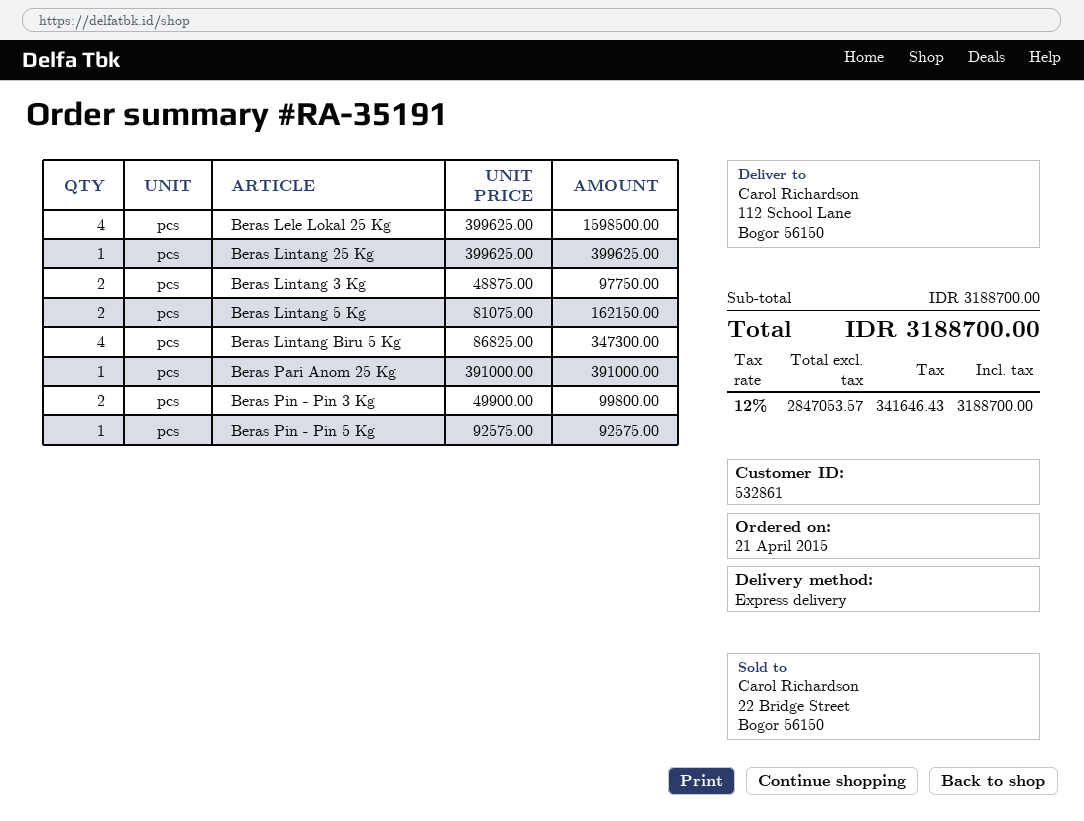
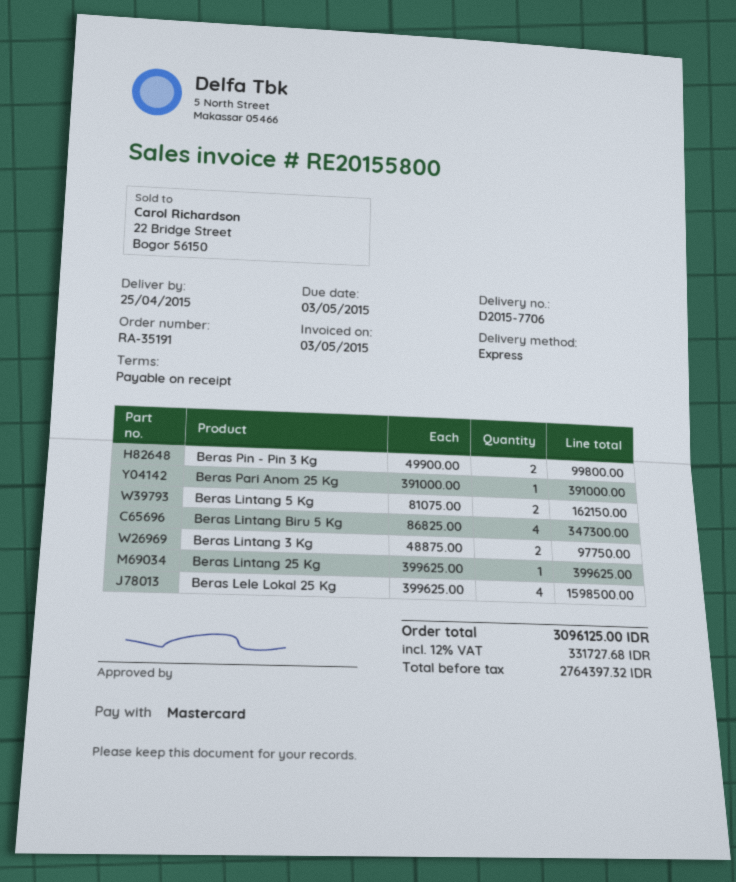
Beras Pin - Pin 5 Kg: 1 x 92575.00 = 92575.00 -> none
net: 2847053.57 -> 2764397.32
tax: 12% = 341646.43 -> 12% = 331727.68
total: 3188700.00 -> 3096125.00

